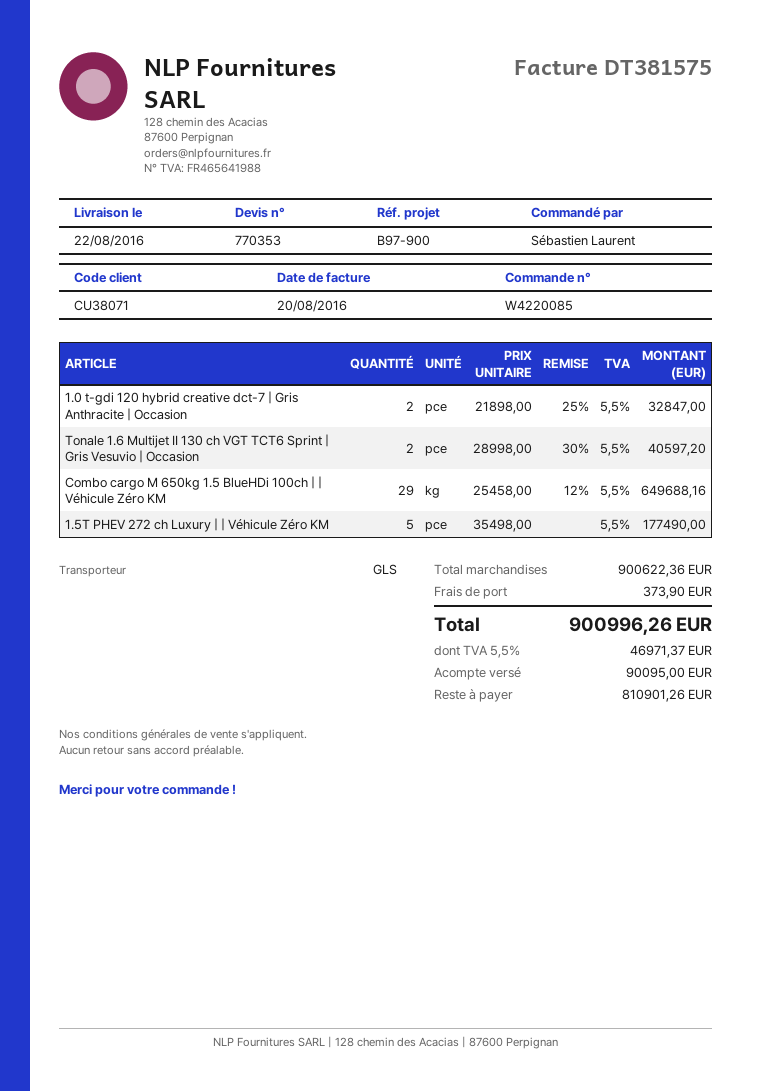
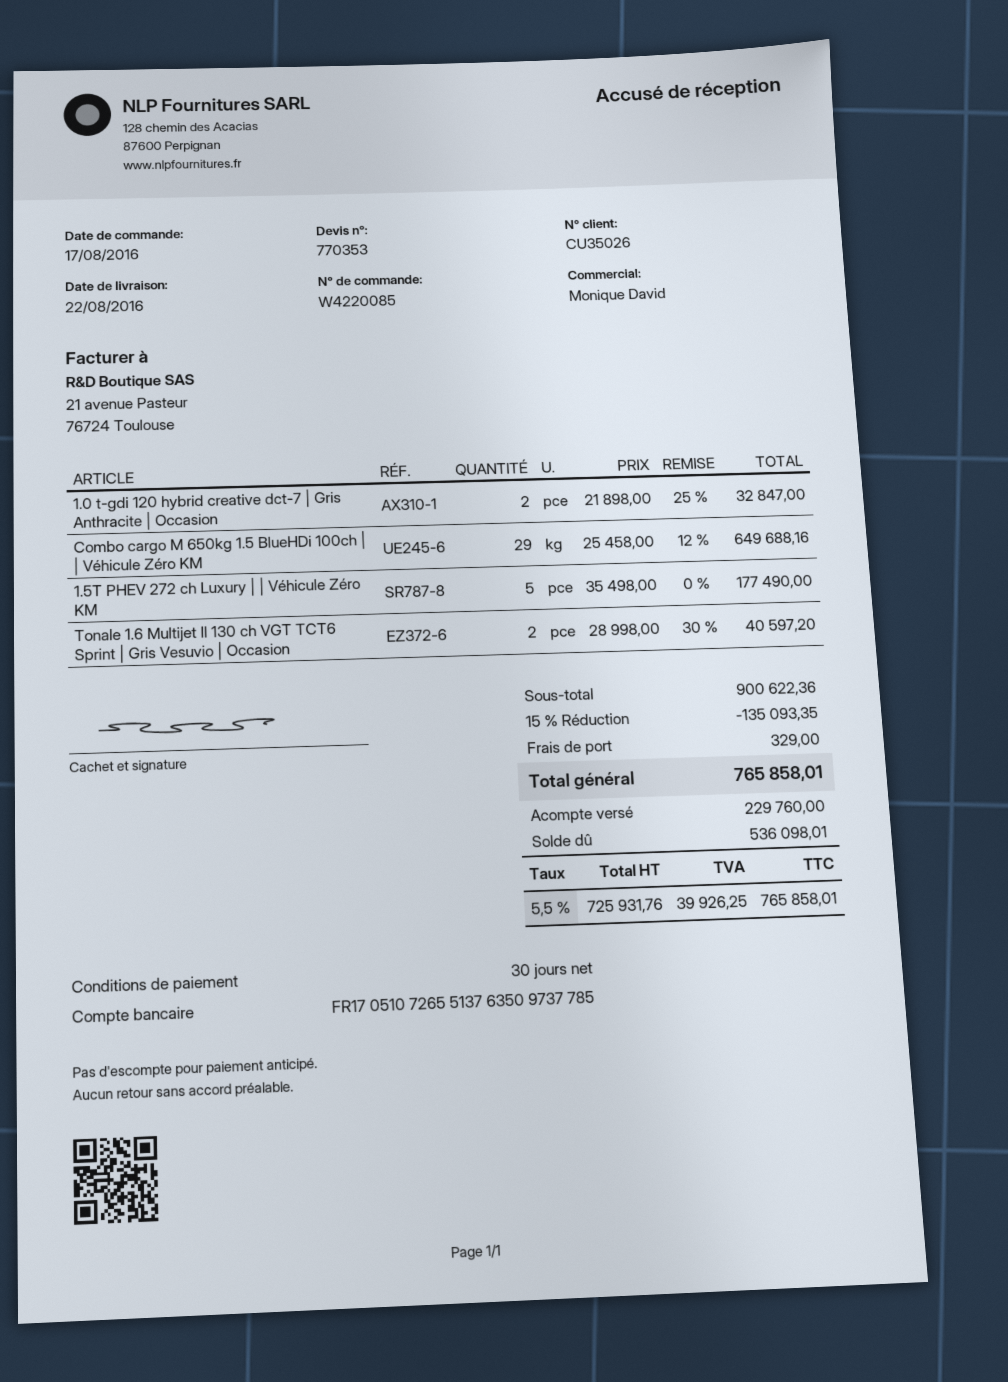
customer number: CU38071 -> CU35026
discount: none -> 15% = 135093.35
shipping: 373.90 -> 329.00
tax: 5.5% = 46971.37 -> 5.5% = 39926.25
total: 900996.26 -> 765858.01
deposit: 90095.00 -> 229760.00
balance: 810901.26 -> 536098.01

